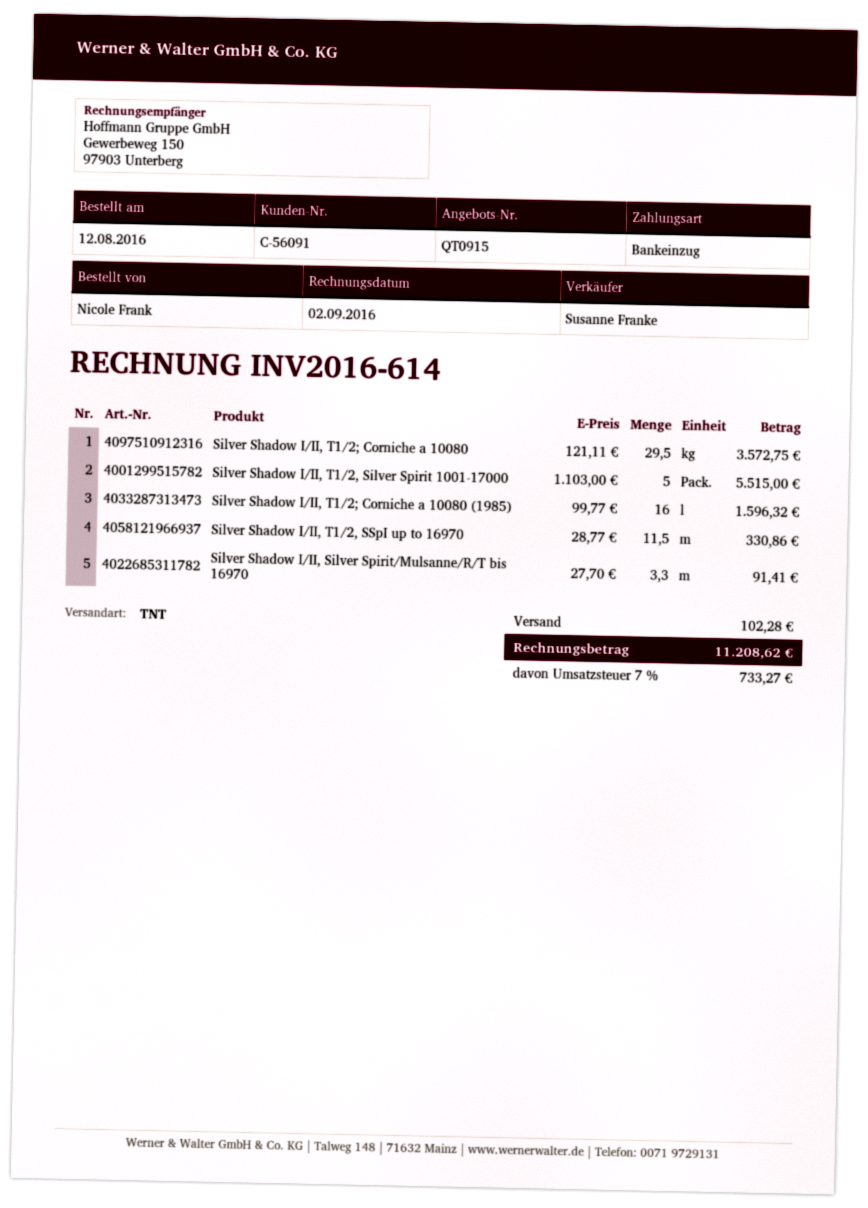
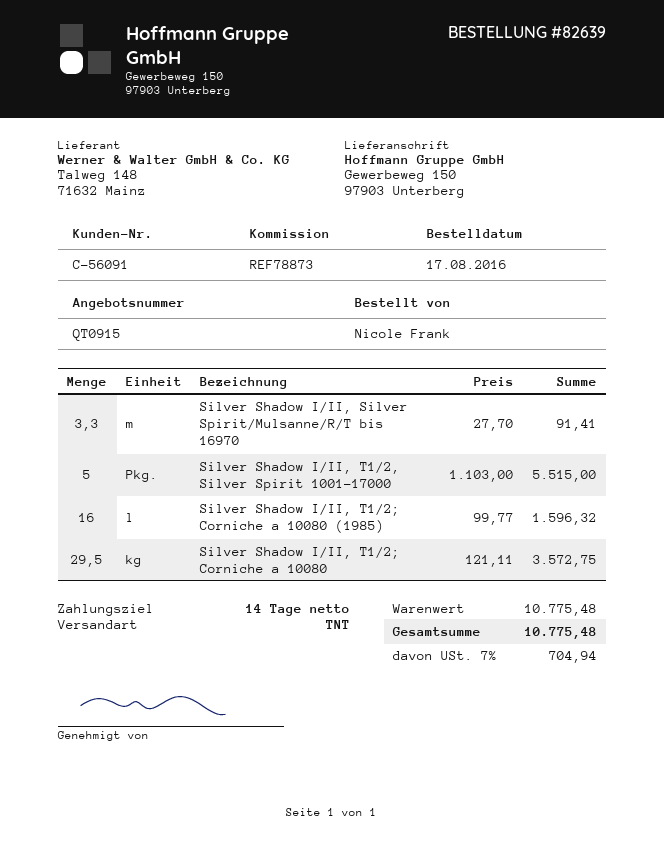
order date: 2016-08-12 -> 2016-08-17
Silver Shadow I/II, T1/2, SSpI up to 16970: 11.5 x 28.77 = 330.86 -> none
shipping: 102.28 -> none
tax: 7% = 733.27 -> 7% = 704.94
total: 11208.62 -> 10775.48

